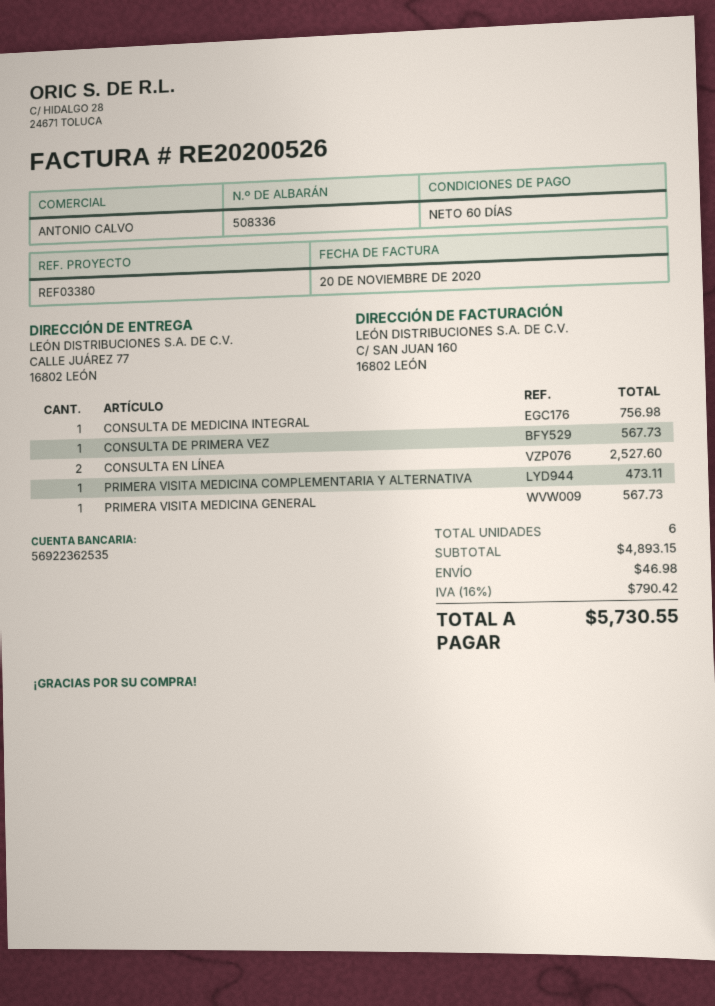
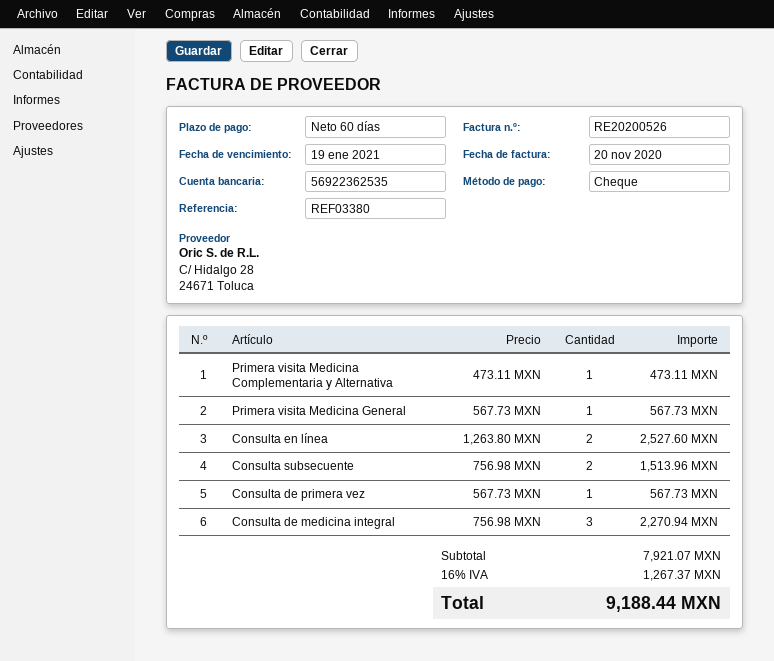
CONSULTA DE MEDICINA INTEGRAL: 1 for 756.98 -> 3 for 2270.94
Consulta subsecuente: none -> 2 for 1513.96
subtotal: 4893.15 -> 7921.07
shipping: 46.98 -> none
tax: 16% = 790.42 -> 16% = 1267.37
total: 5730.55 -> 9188.44

